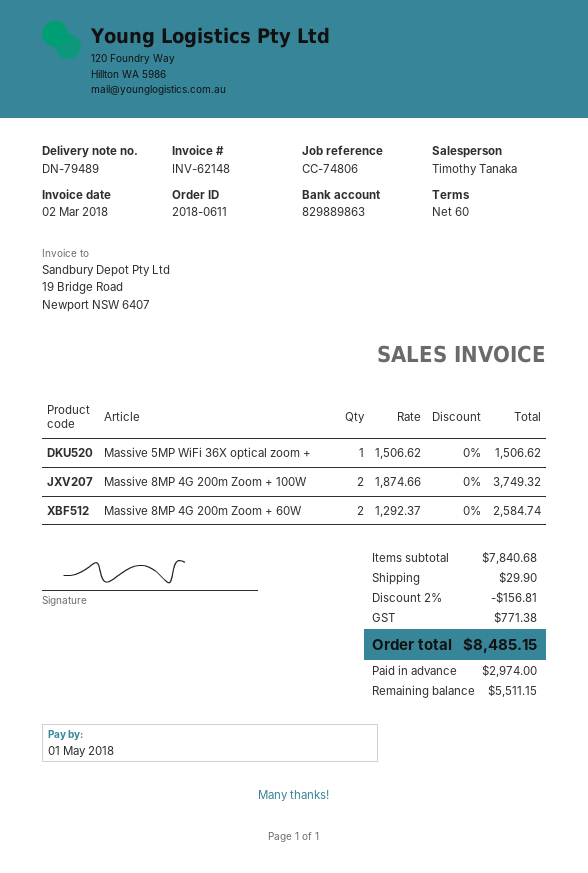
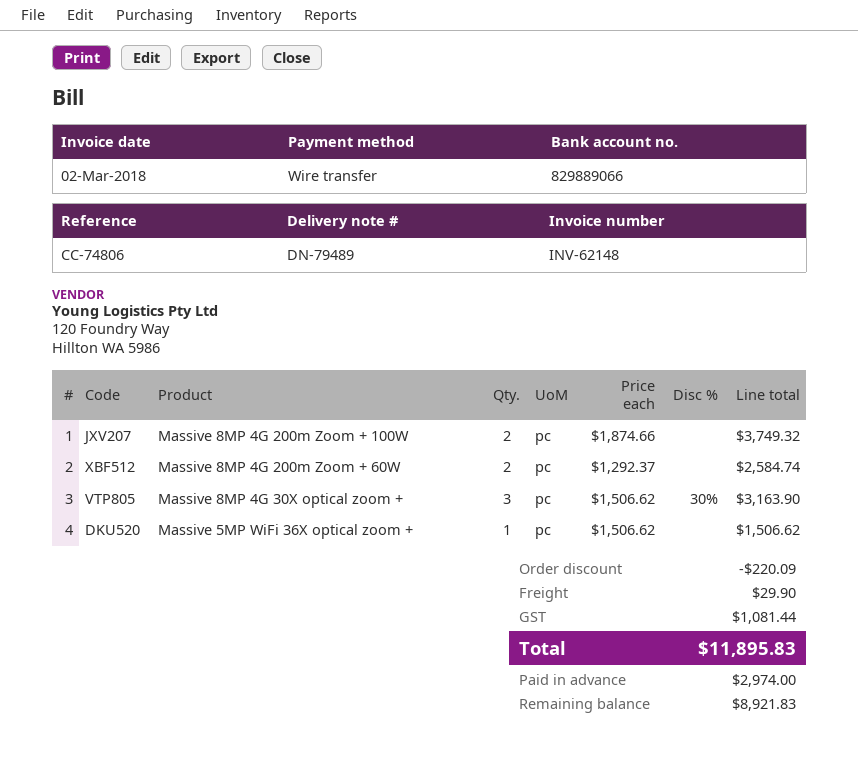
bank account: 829889863 -> 829889066
Massive 8MP 4G 30X optical zoom +: none -> 3 x 1506.62 - 30% = 3163.90
discount: 156.81 -> 220.09
tax: 771.38 -> 1081.44
total: 8485.15 -> 11895.83
balance: 5511.15 -> 8921.83

